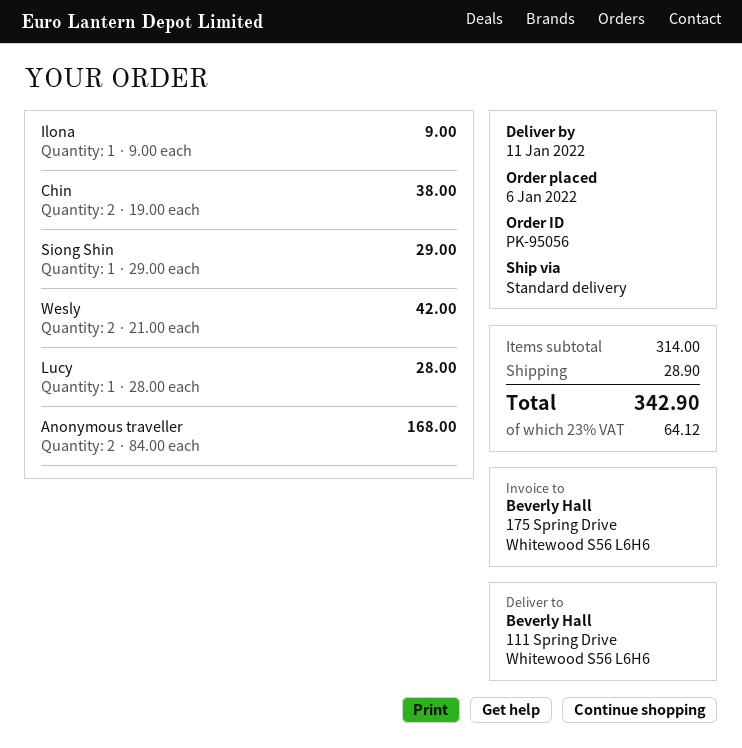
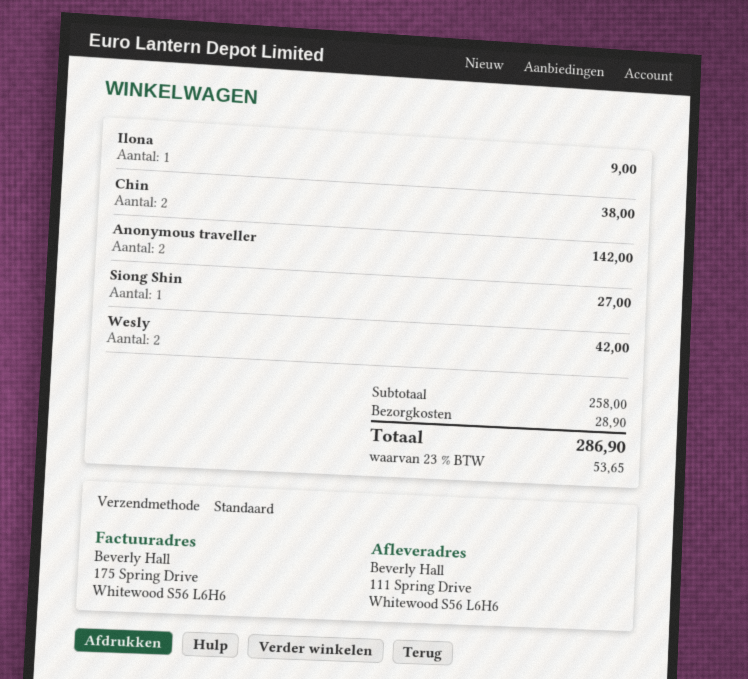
Siong Shin: 1 for 29.00 -> 1 for 27.00
Lucy: 1 for 28.00 -> none
Anonymous traveller: 2 for 168.00 -> 2 for 142.00
subtotal: 314.00 -> 258.00
tax: 23% = 64.12 -> 23% = 53.65
total: 342.90 -> 286.90

